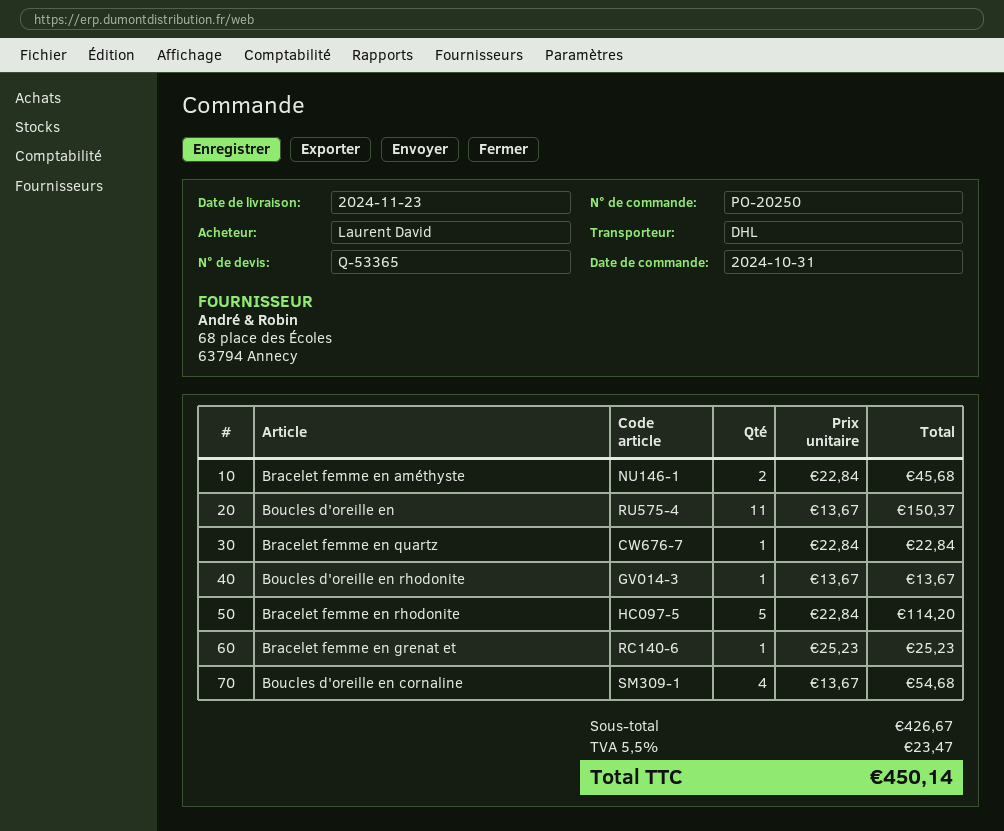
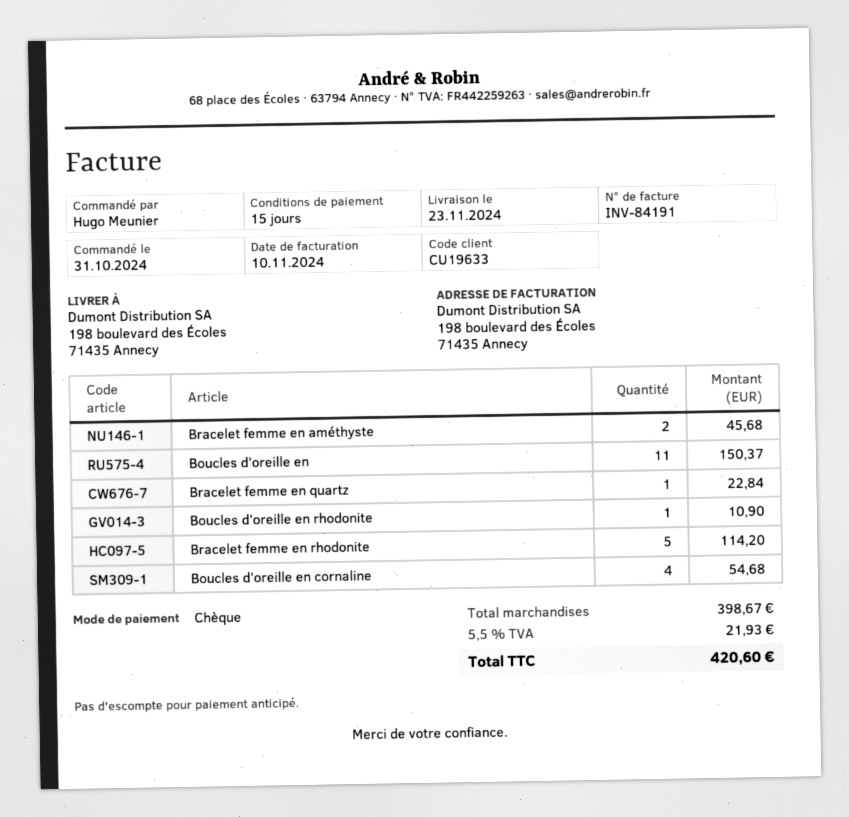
ordered by: Laurent David -> Hugo Meunier
Boucles d'oreille en rhodonite: 1 for 13.67 -> 1 for 10.90
Bracelet femme en grenat et: 1 for 25.23 -> none
subtotal: 426.67 -> 398.67
tax: 5.5% = 23.47 -> 5.5% = 21.93
total: 450.14 -> 420.60

